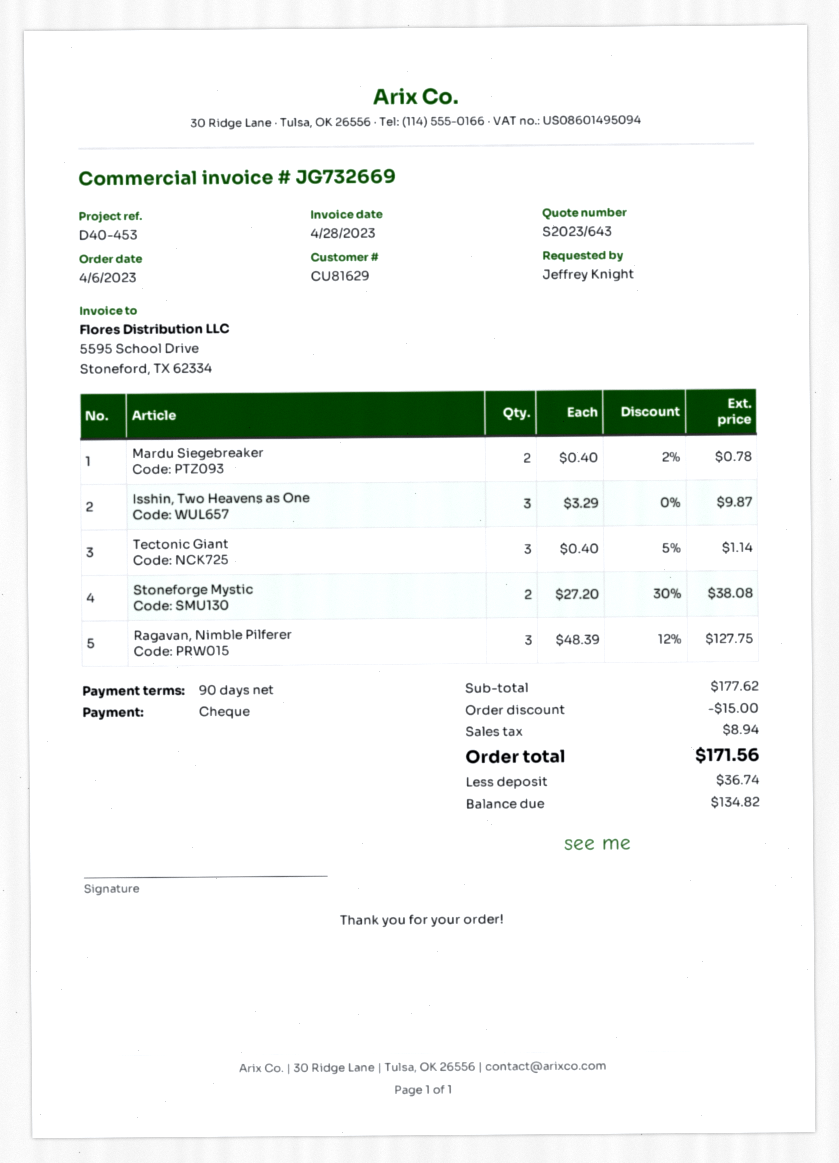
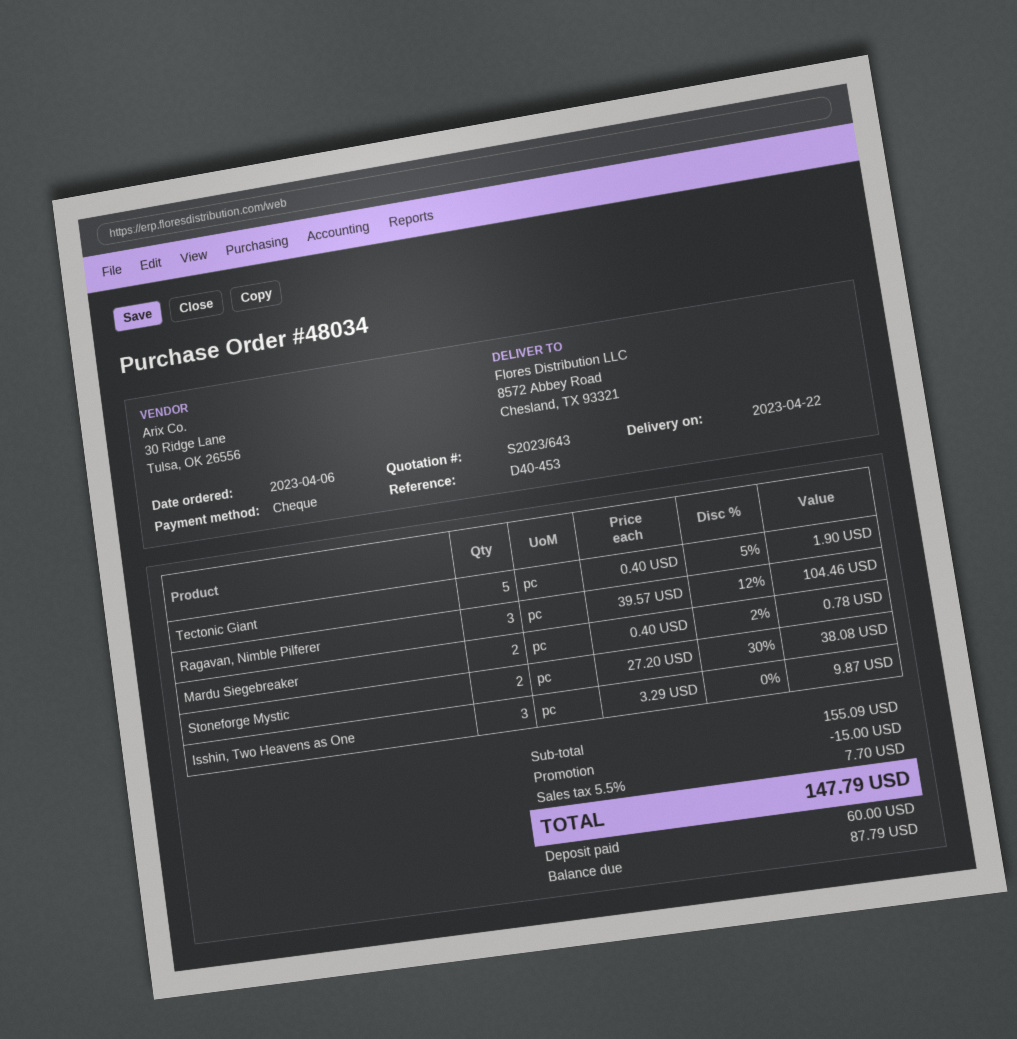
Tectonic Giant: 3 x 0.40 - 5% = 1.14 -> 5 x 0.40 - 5% = 1.90
Ragavan, Nimble Pilferer: 3 x 48.39 - 12% = 127.75 -> 3 x 39.57 - 12% = 104.46
subtotal: 177.62 -> 155.09
tax: 8.94 -> 7.70
total: 171.56 -> 147.79
deposit: 36.74 -> 60.00
balance: 134.82 -> 87.79

